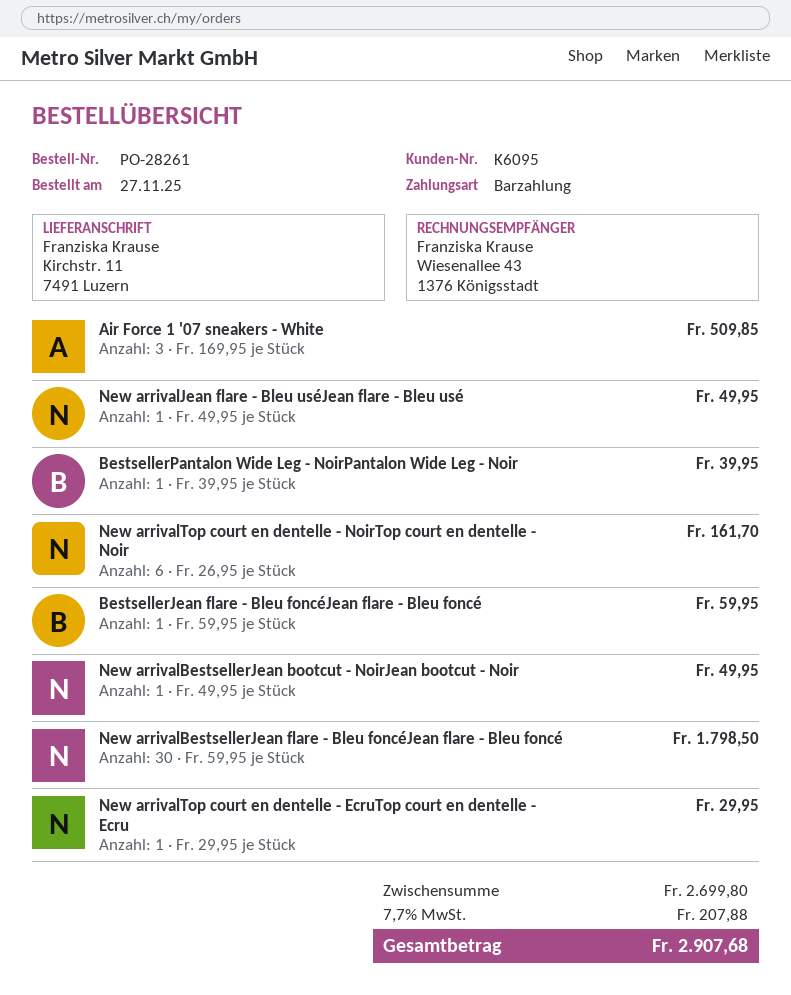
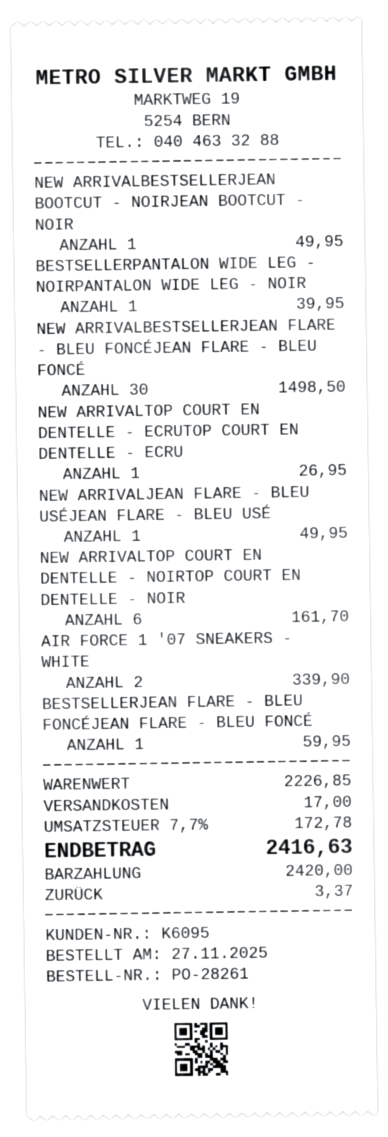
Air Force 1 '07 sneakers - White: 3 for 509.85 -> 2 for 339.90
New arrivalBestsellerJean flare - Bleu foncéJean flare - Bleu foncé: 30 for 1798.50 -> 30 for 1498.50
New arrivalTop court en dentelle - EcruTop court en dentelle - Ecru: 1 for 29.95 -> 1 for 26.95
subtotal: 2699.80 -> 2226.85
shipping: none -> 17.00
tax: 7.7% = 207.88 -> 7.7% = 172.78
total: 2907.68 -> 2416.63

